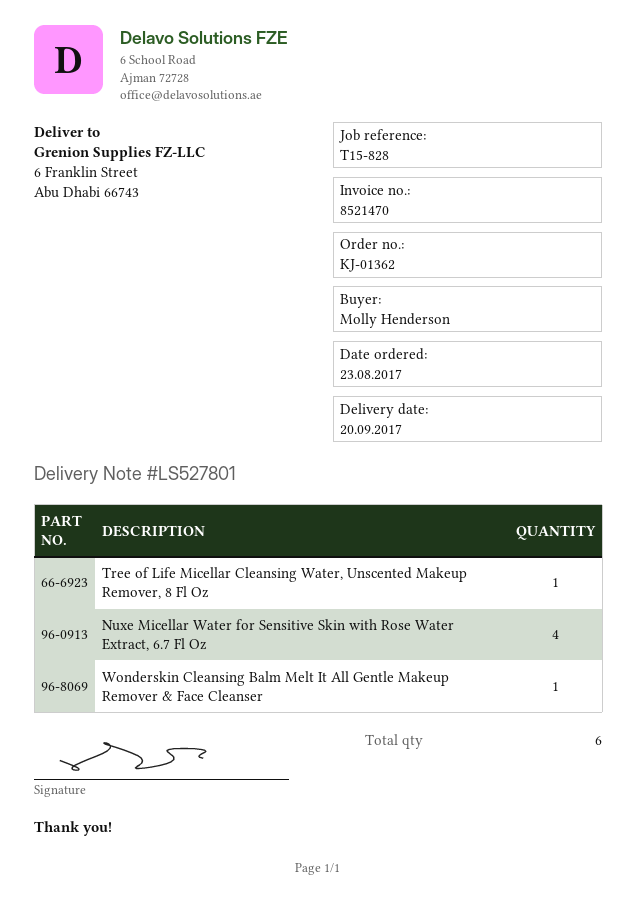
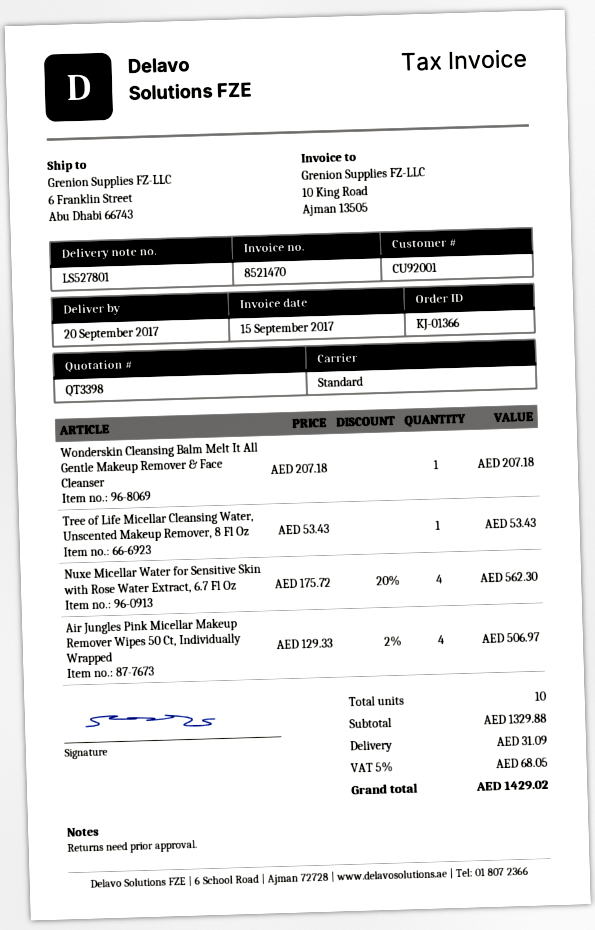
order number: KJ-01362 -> KJ-01366
Air Jungles Pink Micellar Makeup Remover Wipes 50 Ct, Individually Wrapped: none -> 4
total quantity: 6 -> 10

